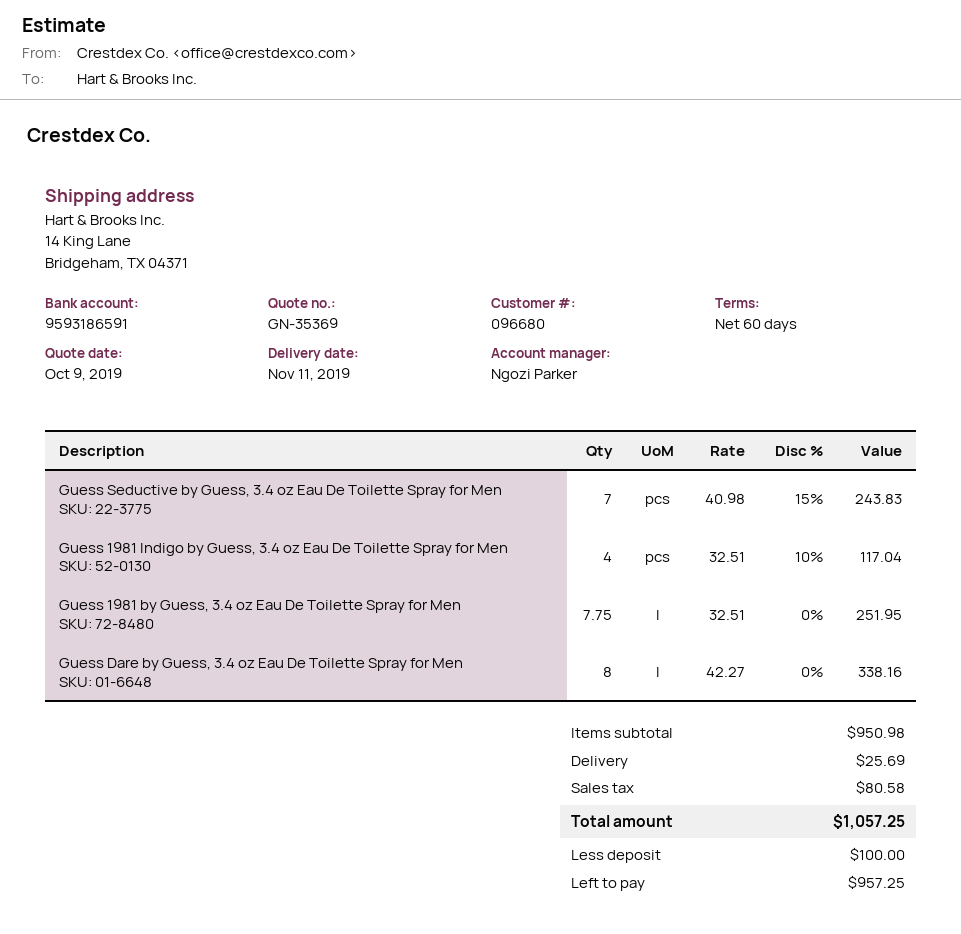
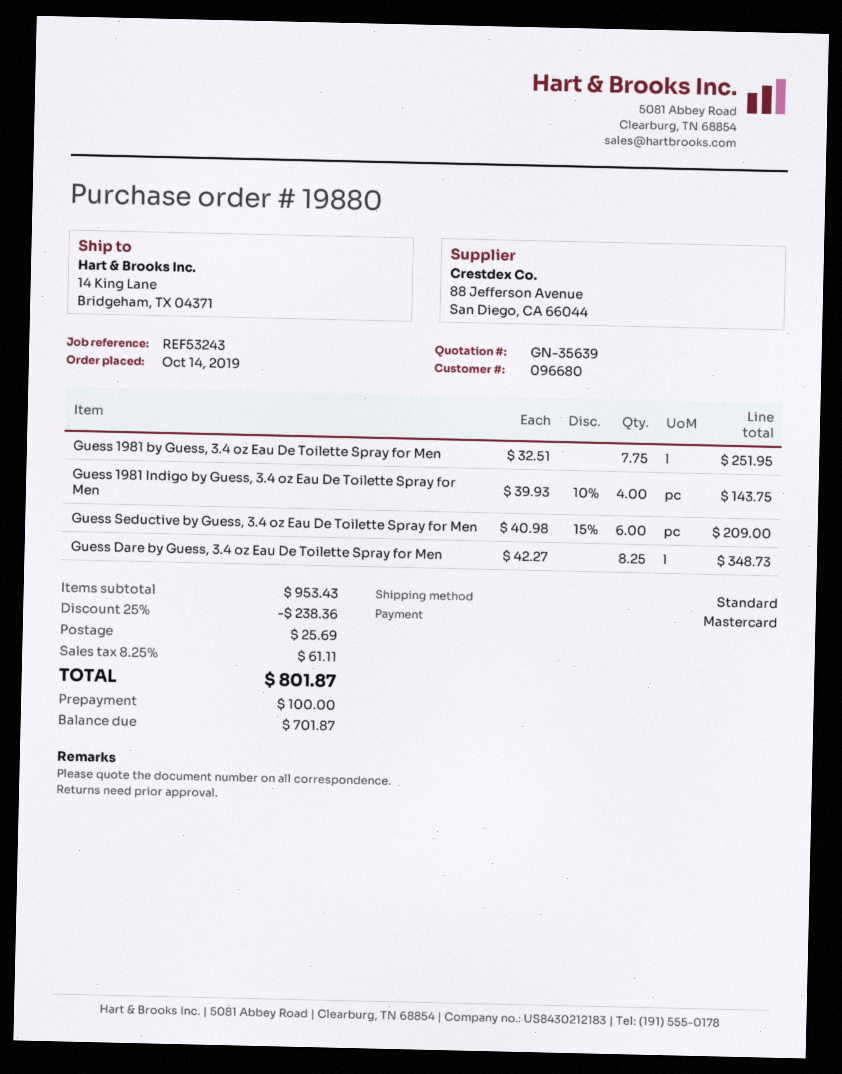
quote number: GN-35369 -> GN-35639
Guess Seductive by Guess, 3.4 oz Eau De Toilette Spray for Men: 7 x 40.98 - 15% = 243.83 -> 6 x 40.98 - 15% = 209.00
Guess 1981 Indigo by Guess, 3.4 oz Eau De Toilette Spray for Men: 4 x 32.51 - 10% = 117.04 -> 4 x 39.93 - 10% = 143.75
Guess Dare by Guess, 3.4 oz Eau De Toilette Spray for Men: 8 x 42.27 = 338.16 -> 8.25 x 42.27 = 348.73
subtotal: 950.98 -> 953.43
discount: none -> 25% = 238.36
tax: 80.58 -> 61.11
total: 1057.25 -> 801.87
balance: 957.25 -> 701.87

